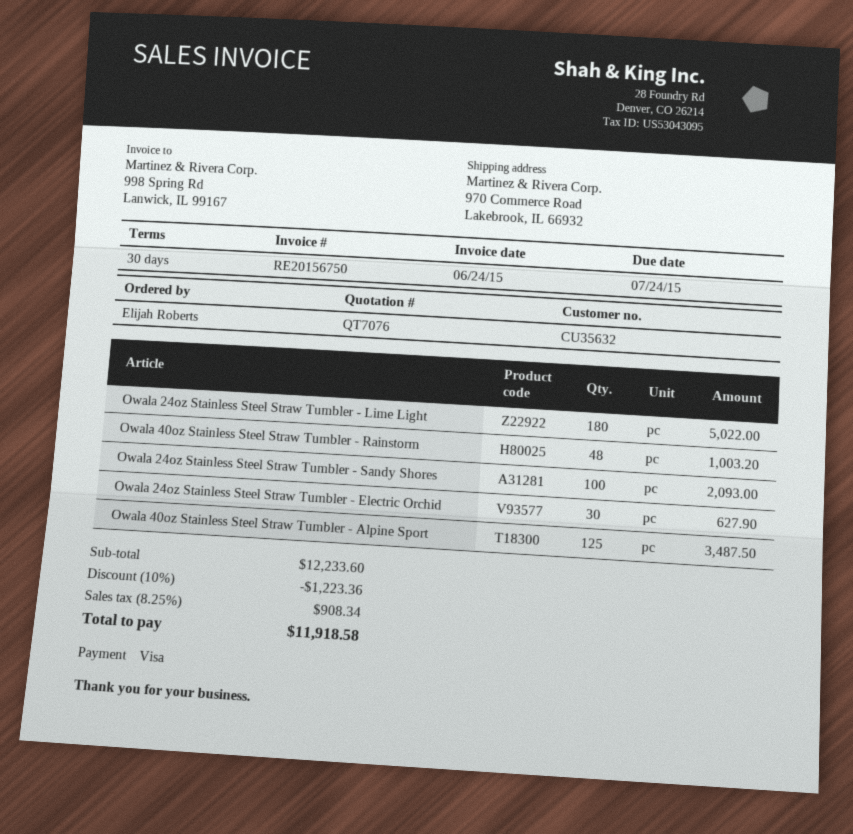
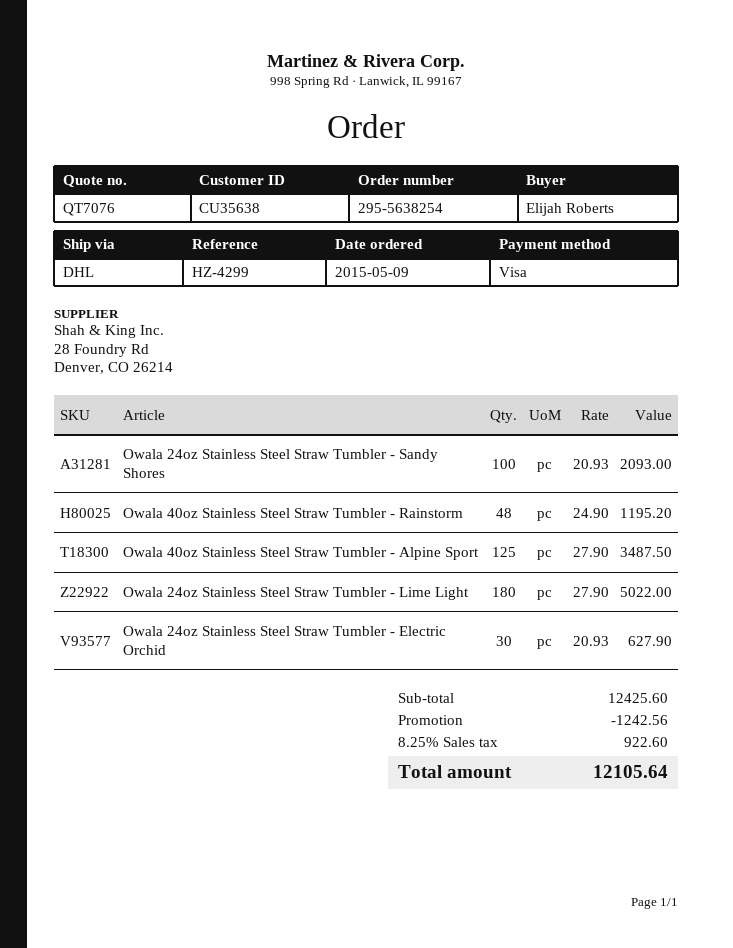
customer number: CU35632 -> CU35638
Owala 40oz Stainless Steel Straw Tumbler - Rainstorm: 48 for 1003.20 -> 48 for 1195.20
subtotal: 12233.60 -> 12425.60
discount: 1223.36 -> 1242.56
tax: 8.25% = 908.34 -> 8.25% = 922.60
total: 11918.58 -> 12105.64

